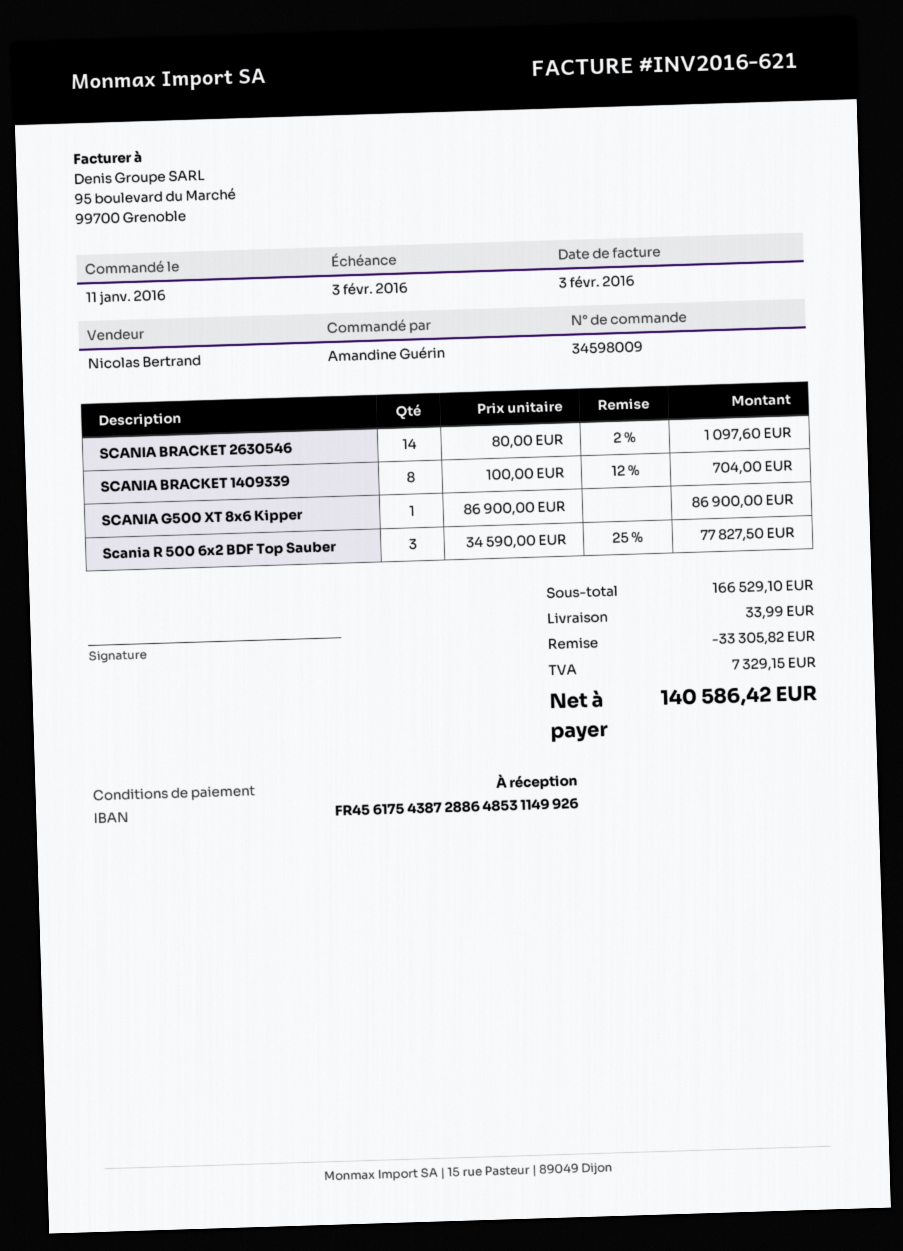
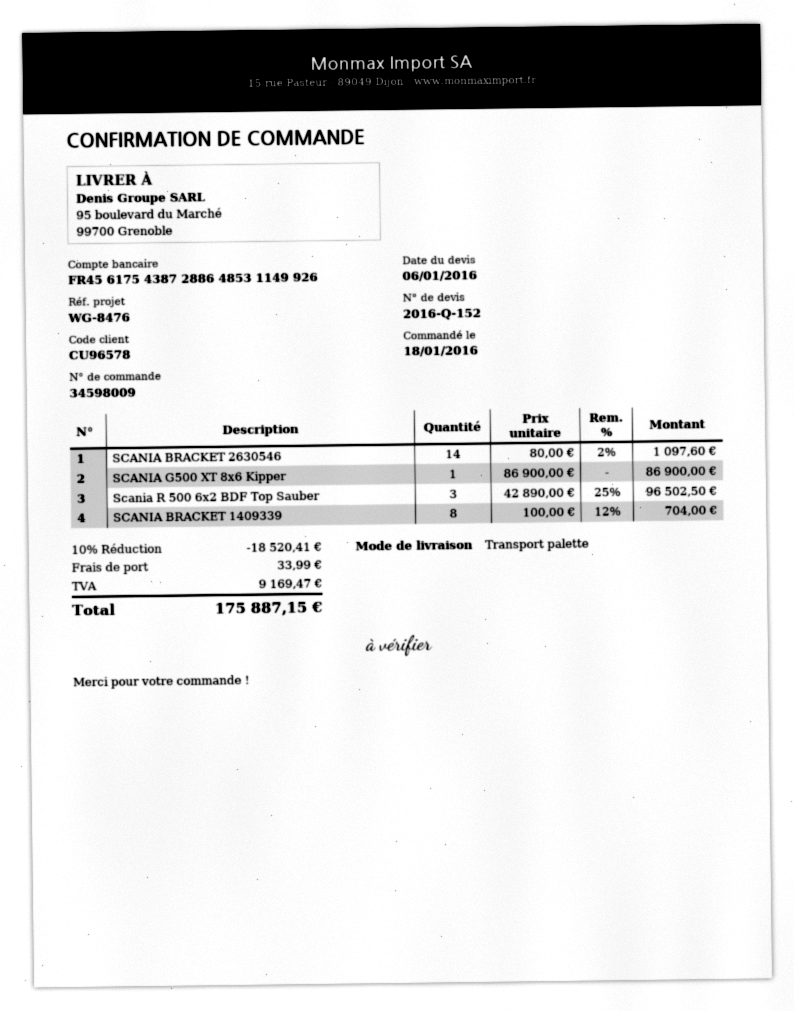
order date: 2016-01-11 -> 2016-01-18
Scania R 500 6x2 BDF Top Sauber: 3 x 34590.00 - 25% = 77827.50 -> 3 x 42890.00 - 25% = 96502.50
discount: 33305.82 -> 18520.41
tax: 7329.15 -> 9169.47
total: 140586.42 -> 175887.15

